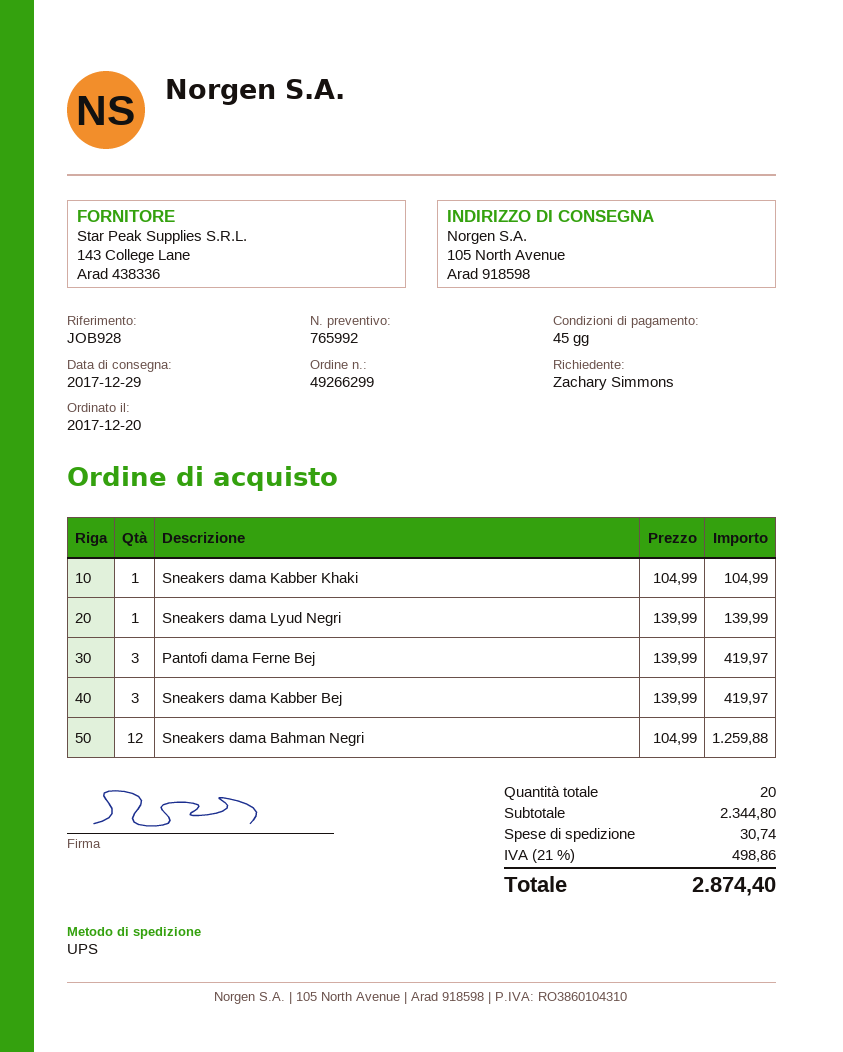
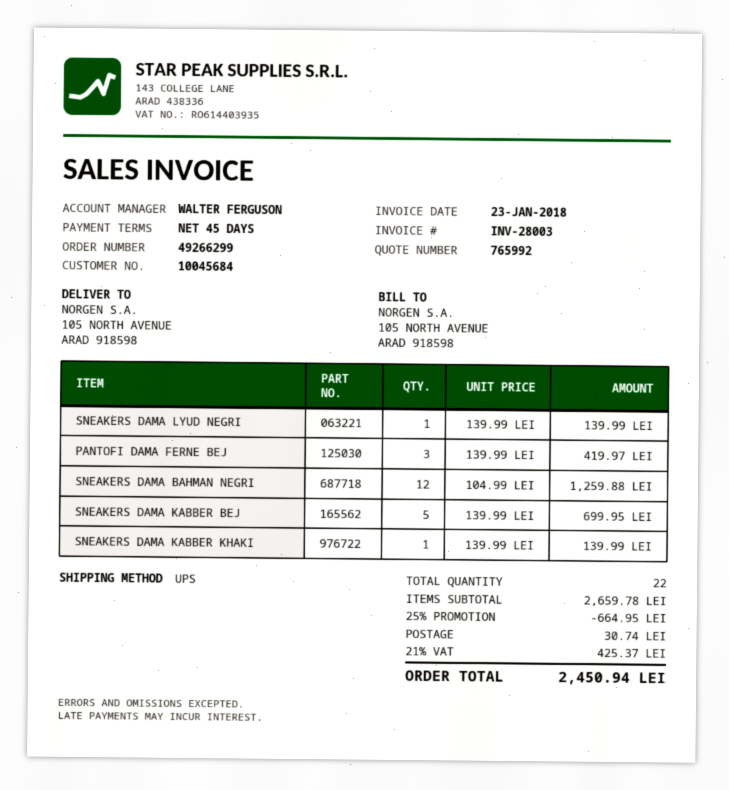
Sneakers dama Kabber Khaki: 1 x 104.99 = 104.99 -> 1 x 139.99 = 139.99
Sneakers dama Kabber Bej: 3 x 139.99 = 419.97 -> 5 x 139.99 = 699.95
total quantity: 20 -> 22
subtotal: 2344.80 -> 2659.78
discount: none -> 25% = 664.95
tax: 21% = 498.86 -> 21% = 425.37
total: 2874.40 -> 2450.94

